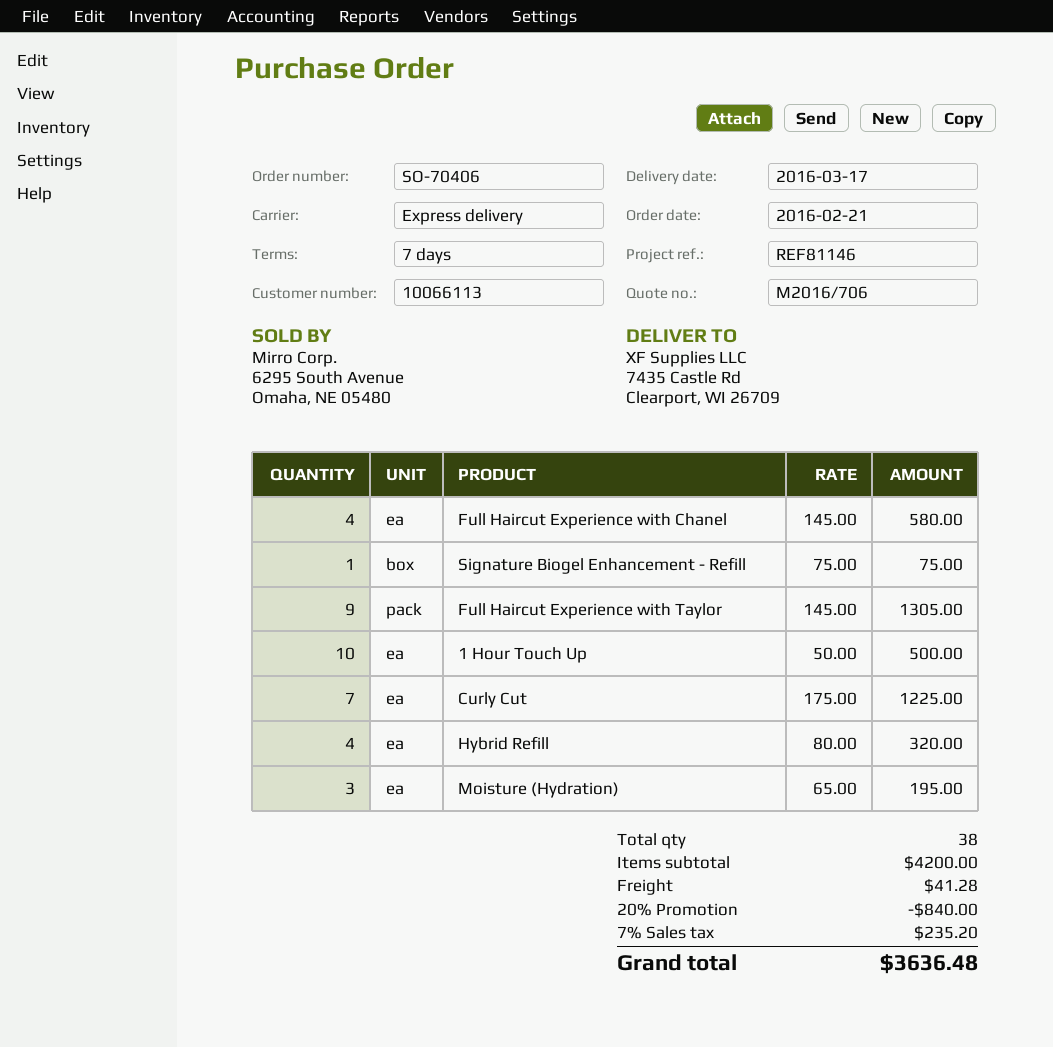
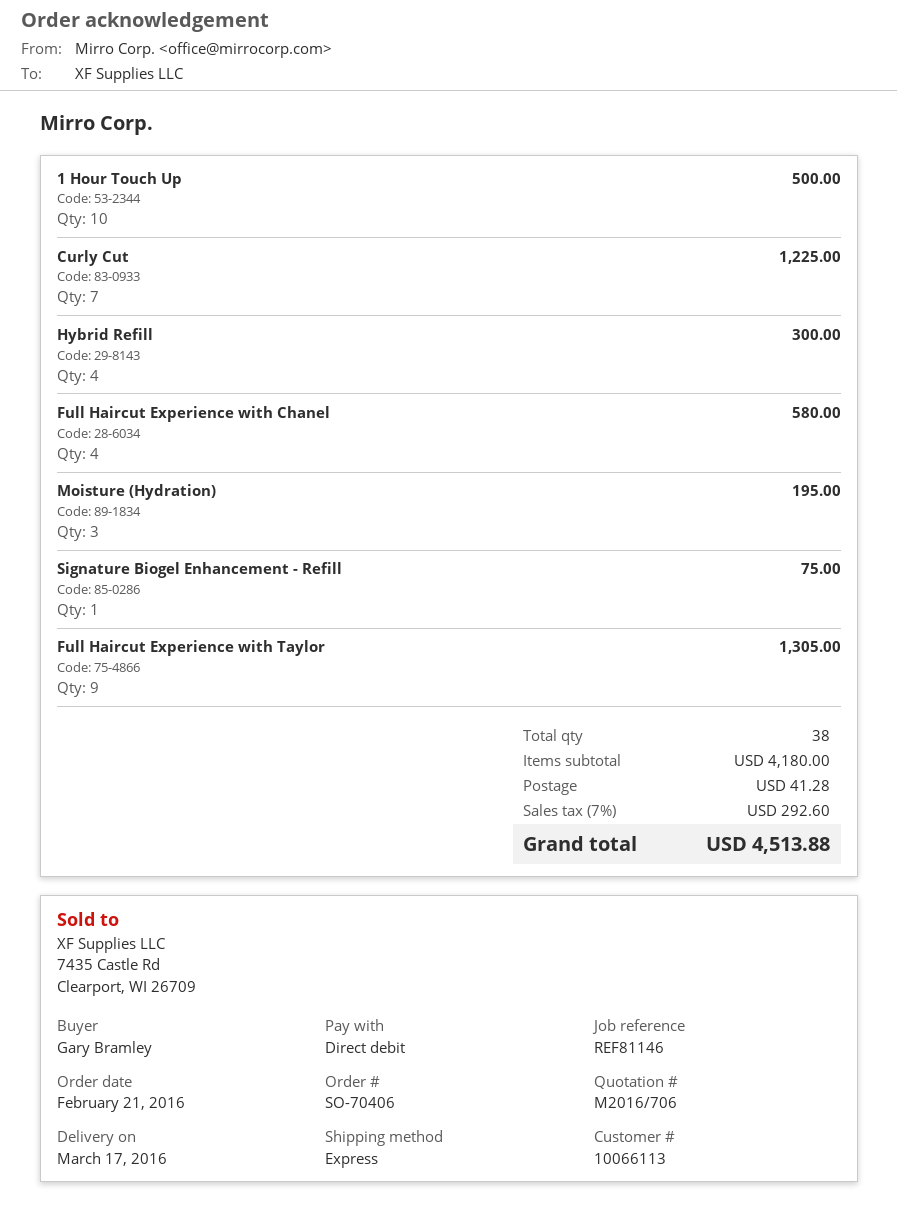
Hybrid Refill: 4 for 320.00 -> 4 for 300.00
subtotal: 4200.00 -> 4180.00
discount: 20% = 840.00 -> none
tax: 7% = 235.20 -> 7% = 292.60
total: 3636.48 -> 4513.88

